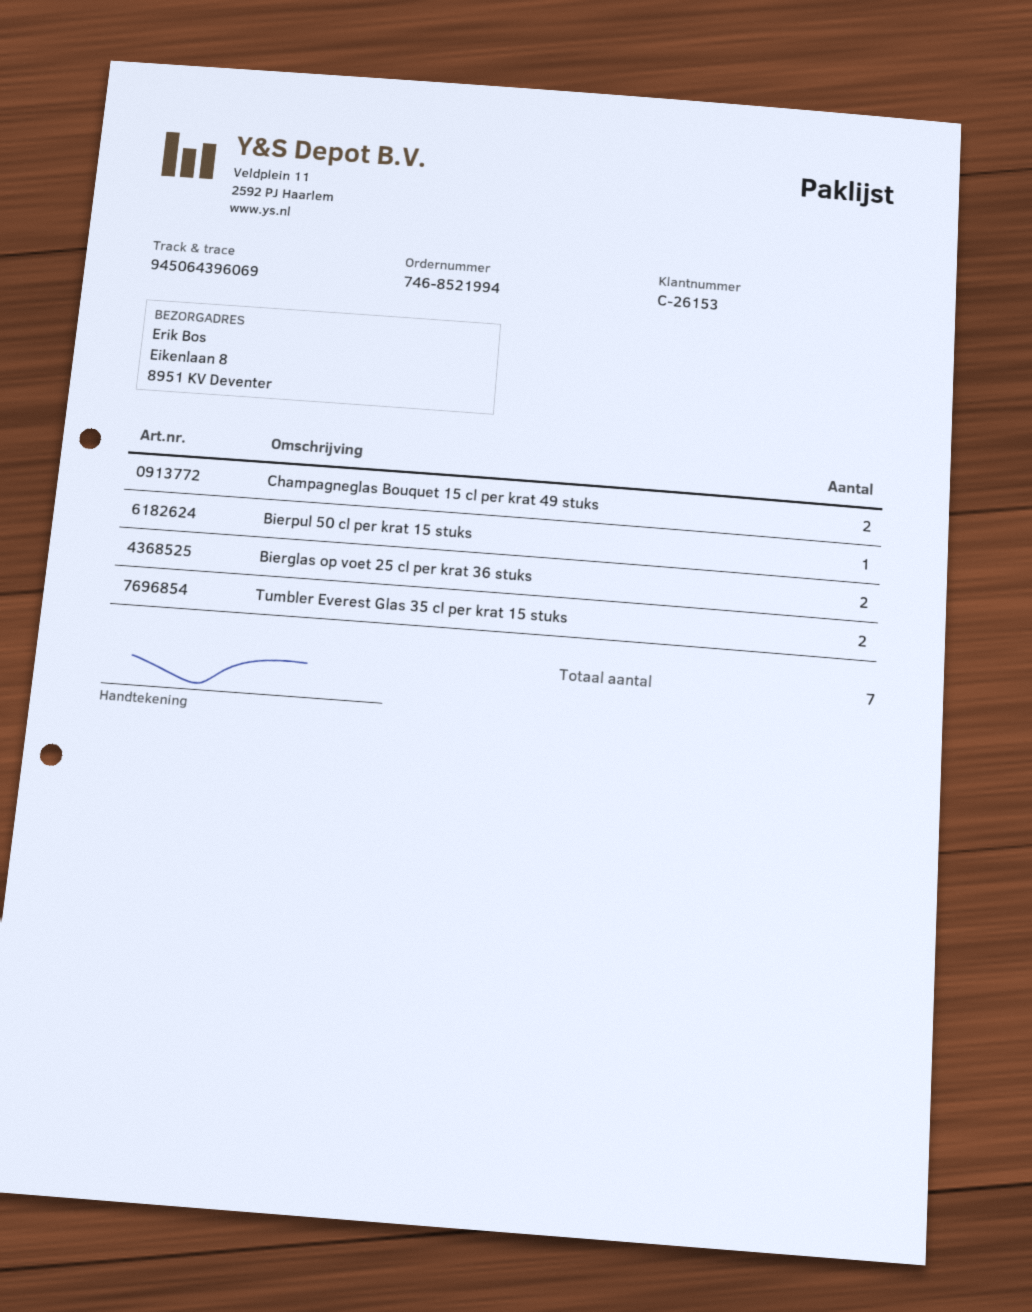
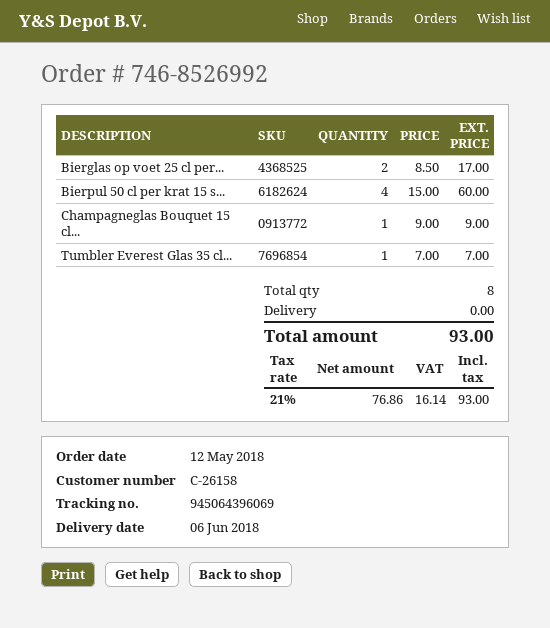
order number: 746-8521994 -> 746-8526992
customer number: C-26153 -> C-26158
Champagneglas Bouquet 15 cl per krat 49 stuks: 2 -> 1
Bierpul 50 cl per krat 15 stuks: 1 -> 4
Tumbler Everest Glas 35 cl per krat 15 stuks: 2 -> 1
total quantity: 7 -> 8

